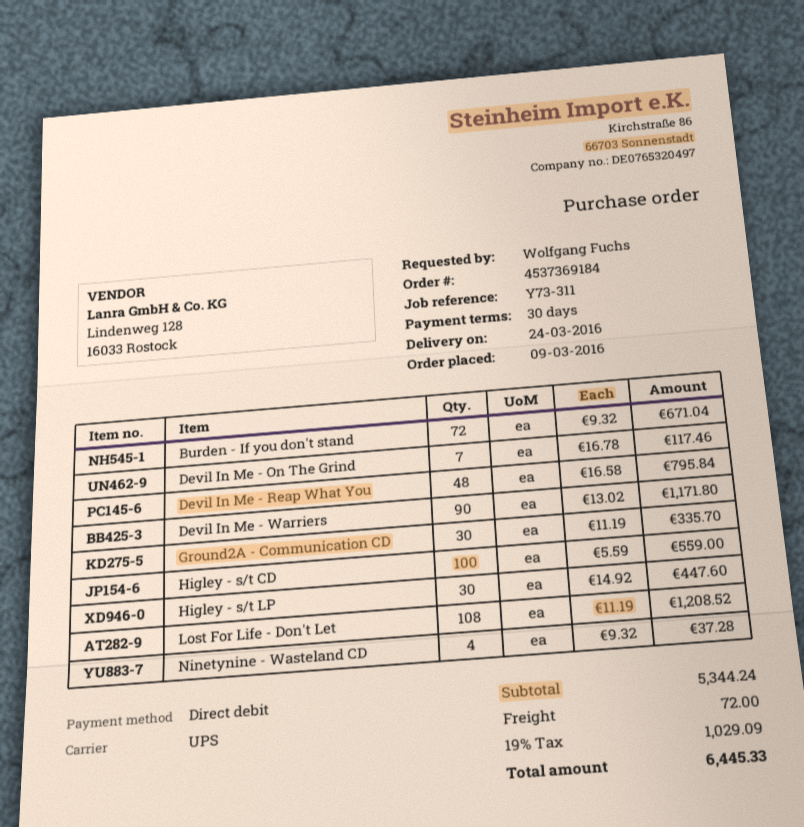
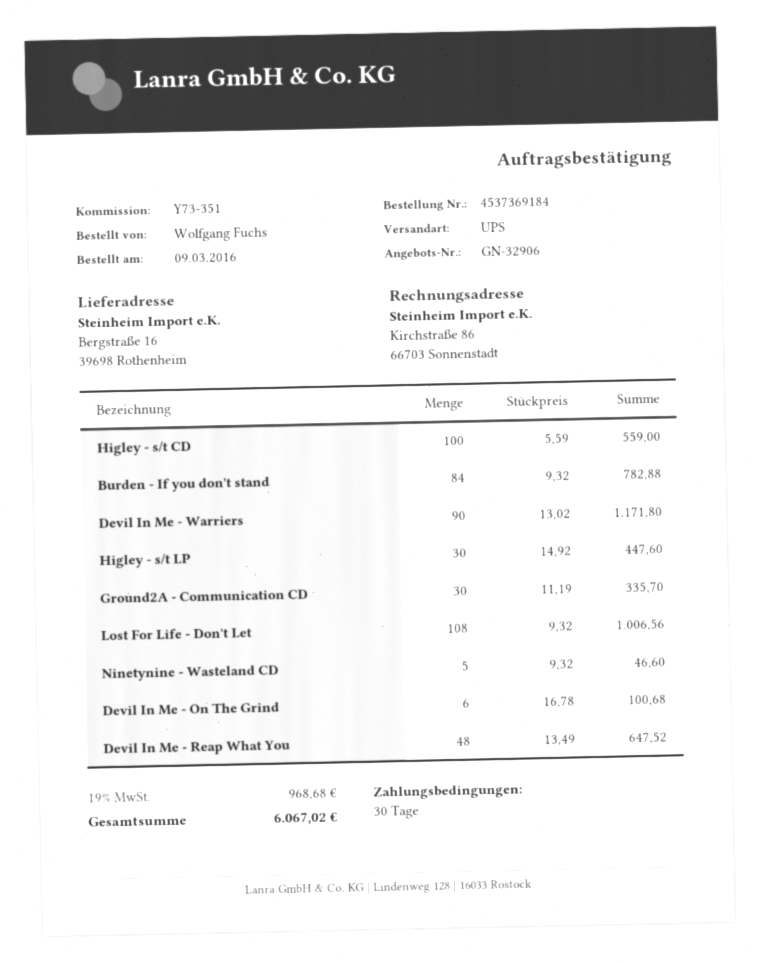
reference: Y73-311 -> Y73-351
Burden - If you don't stand: 72 x 9.32 = 671.04 -> 84 x 9.32 = 782.88
Devil In Me - On The Grind: 7 x 16.78 = 117.46 -> 6 x 16.78 = 100.68
Devil In Me - Reap What You: 48 x 16.58 = 795.84 -> 48 x 13.49 = 647.52
Lost For Life - Don't Let: 108 x 11.19 = 1208.52 -> 108 x 9.32 = 1006.56
Ninetynine - Wasteland CD: 4 x 9.32 = 37.28 -> 5 x 9.32 = 46.60
shipping: 72.00 -> none
tax: 19% = 1029.09 -> 19% = 968.68
total: 6445.33 -> 6067.02

